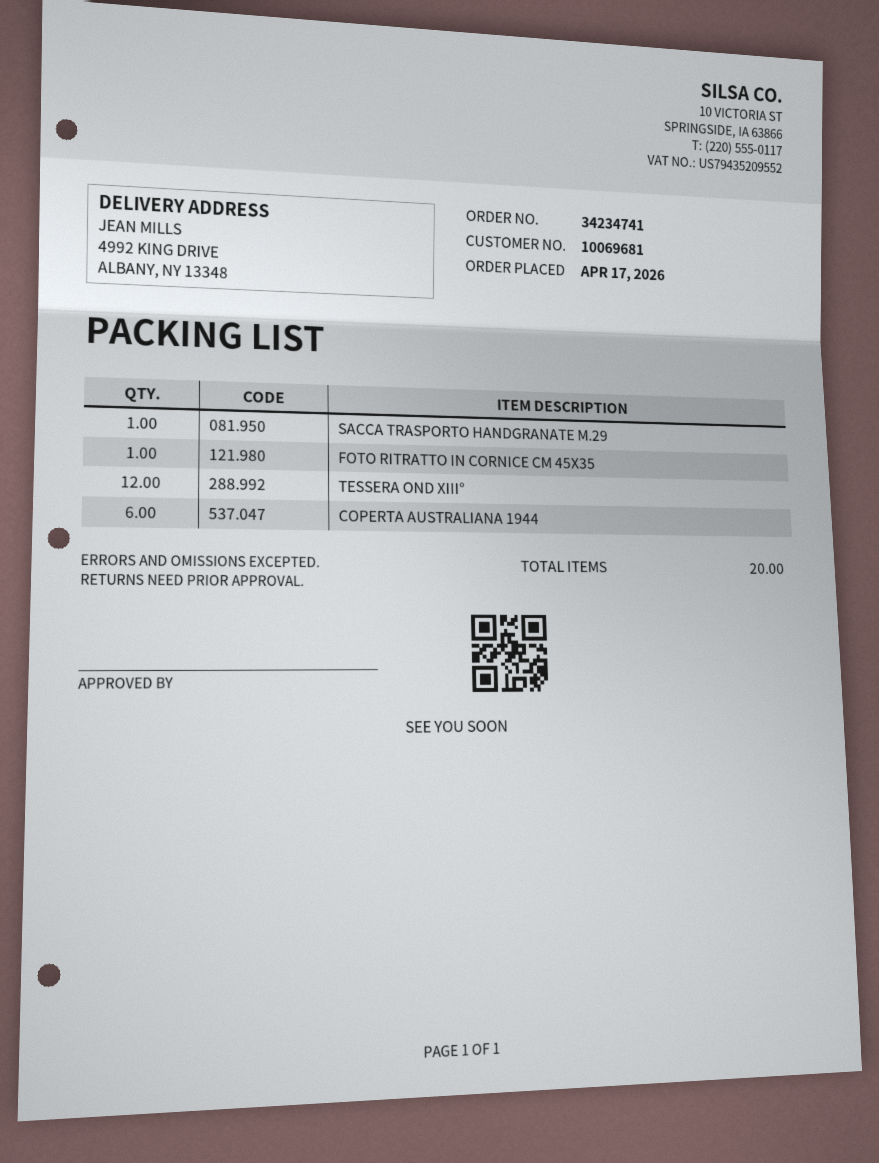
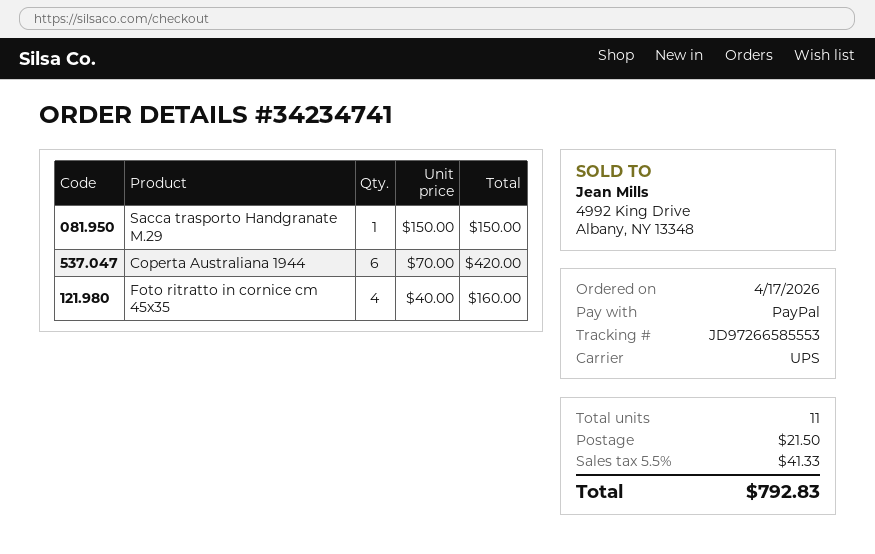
FOTO RITRATTO IN CORNICE CM 45X35: 1 -> 4
TESSERA OND XIII°: 12 -> none
total quantity: 20 -> 11

